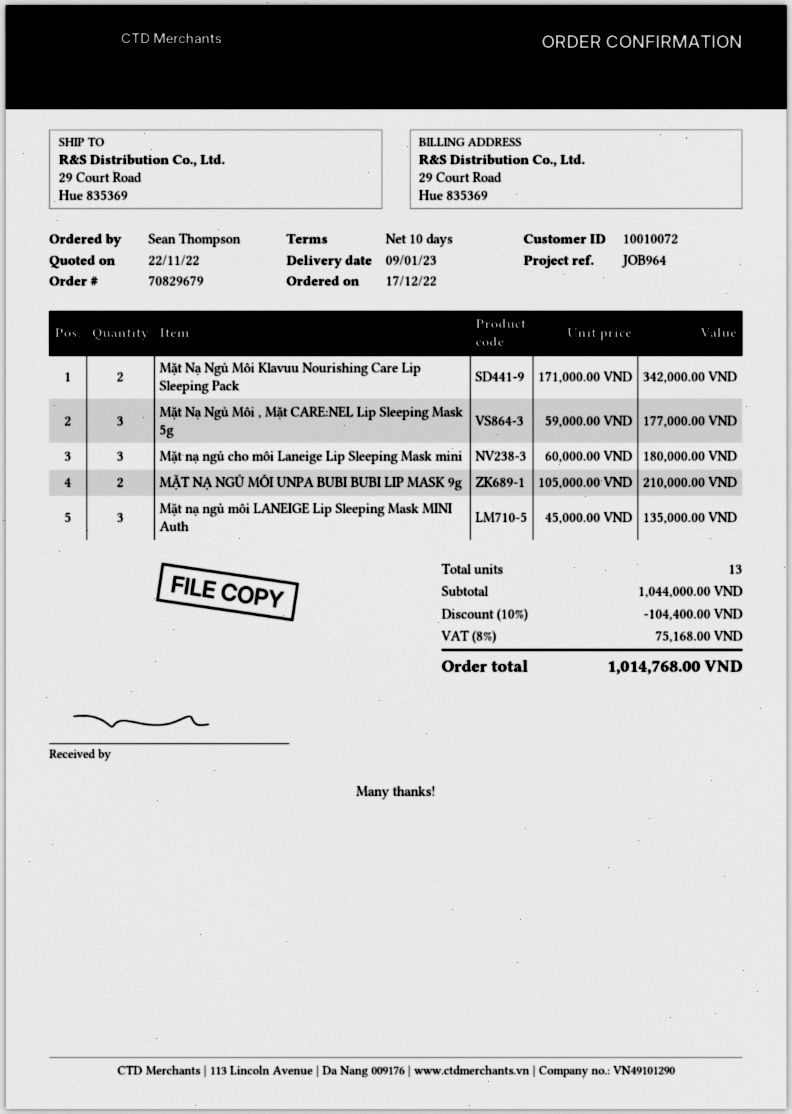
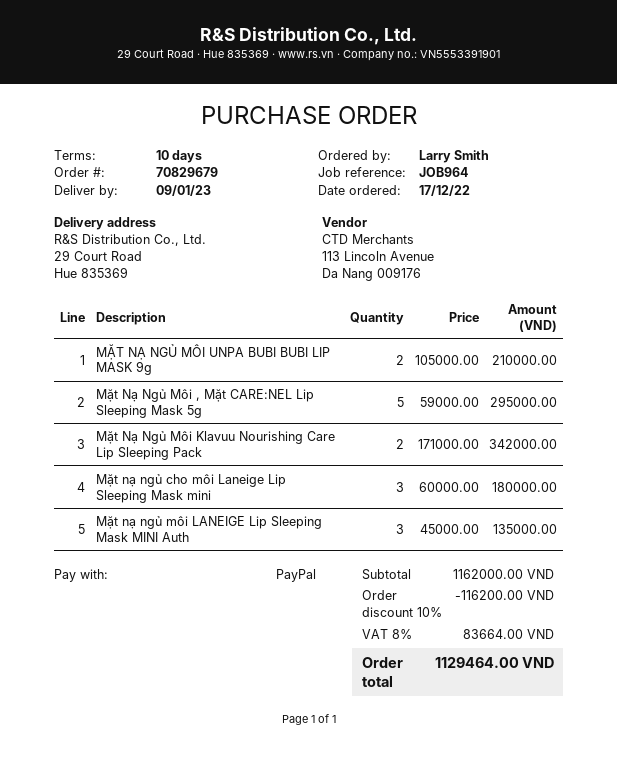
ordered by: Sean Thompson -> Larry Smith
Mặt Nạ Ngủ Môi , Mặt CARE:NEL Lip Sleeping Mask 5g: 3 x 59000.00 = 177000.00 -> 5 x 59000.00 = 295000.00
subtotal: 1044000.00 -> 1162000.00
discount: 10% = 104400.00 -> 10% = 116200.00
tax: 8% = 75168.00 -> 8% = 83664.00
total: 1014768.00 -> 1129464.00

